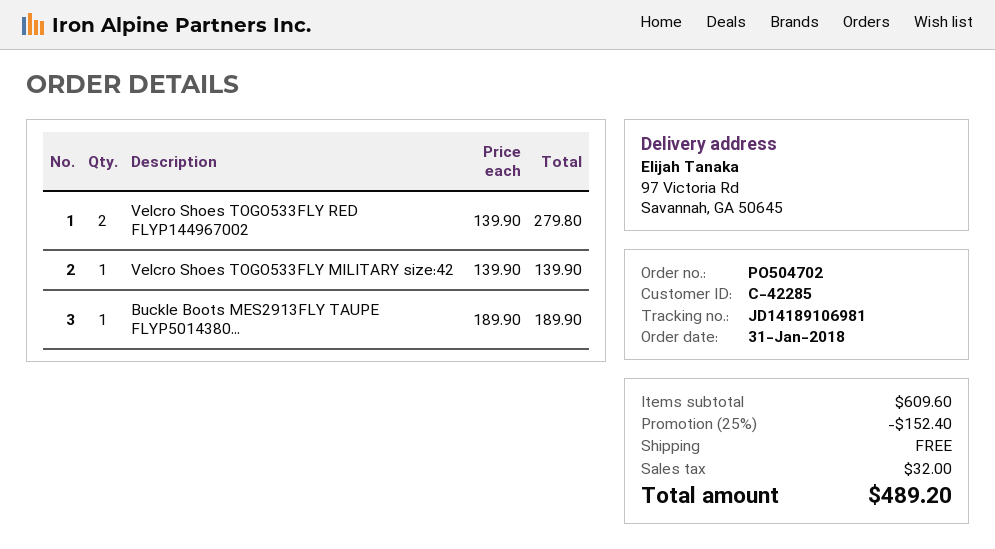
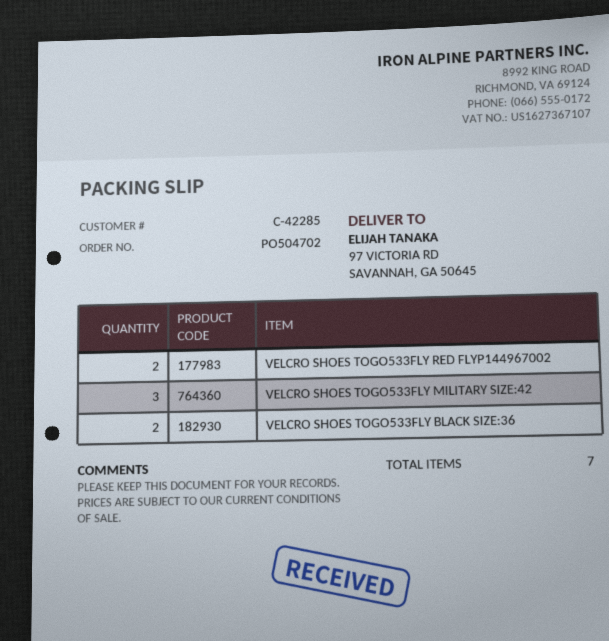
Velcro Shoes TOGO533FLY MILITARY size:42: 1 -> 3
Buckle Boots MES2913FLY TAUPE FLYP5014380...: 1 -> none
VELCRO SHOES TOGO533FLY BLACK SIZE:36: none -> 2

